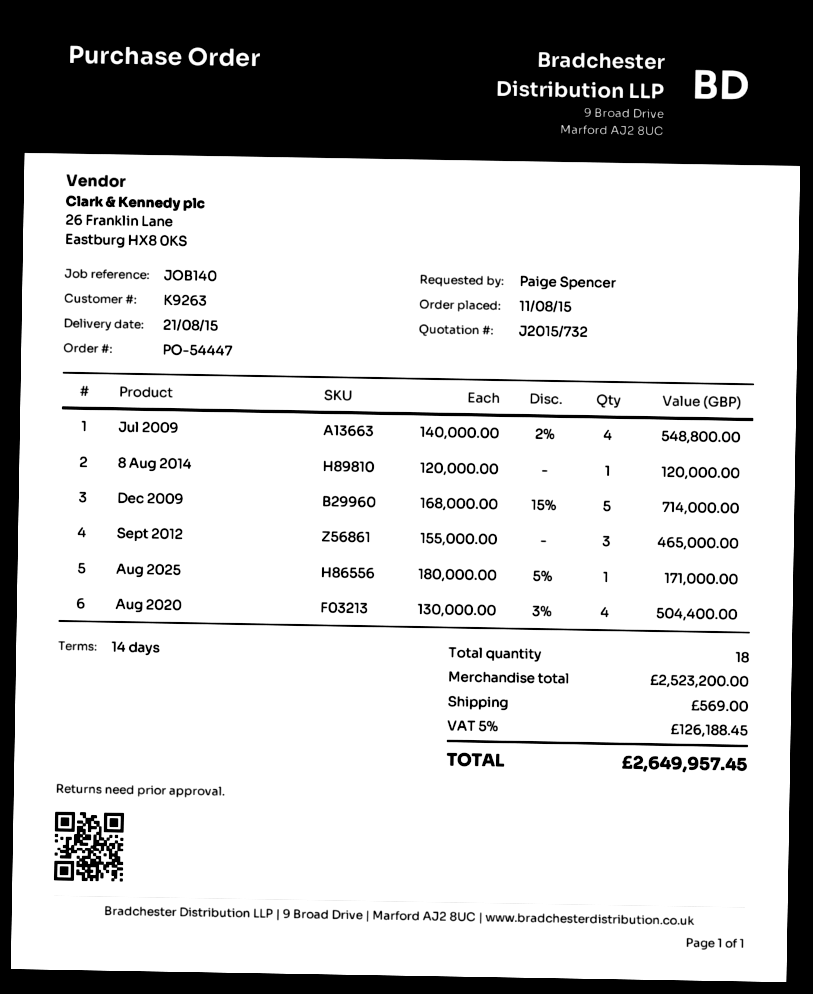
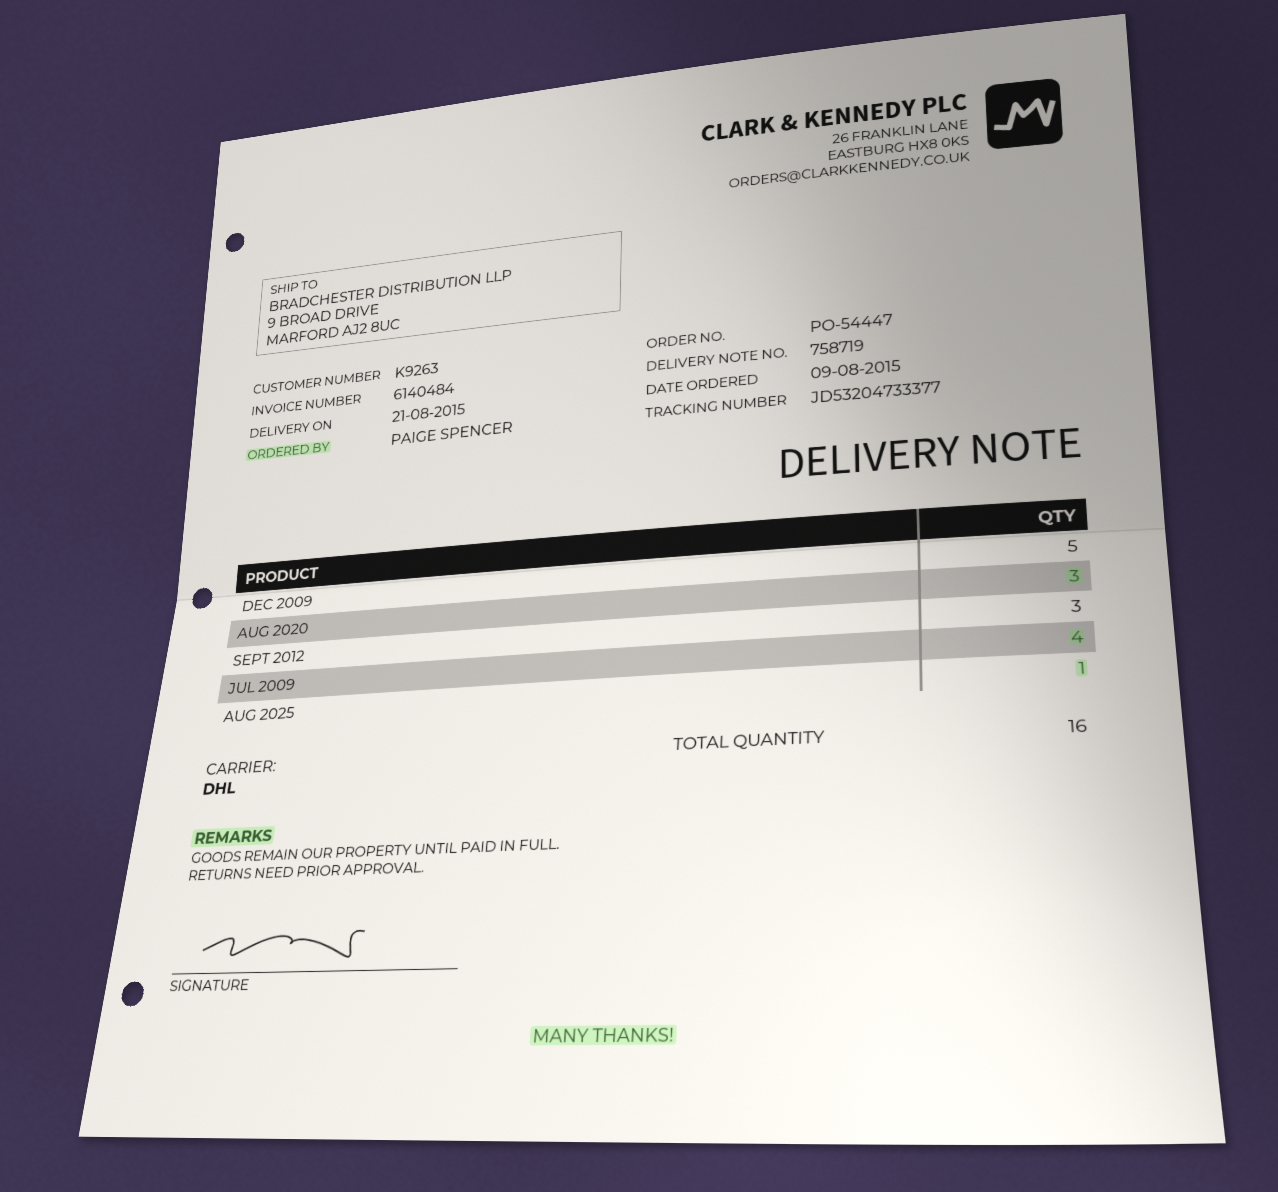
order date: 2015-08-11 -> 2015-08-09
8 Aug 2014: 1 -> none
Aug 2020: 4 -> 3
total quantity: 18 -> 16

